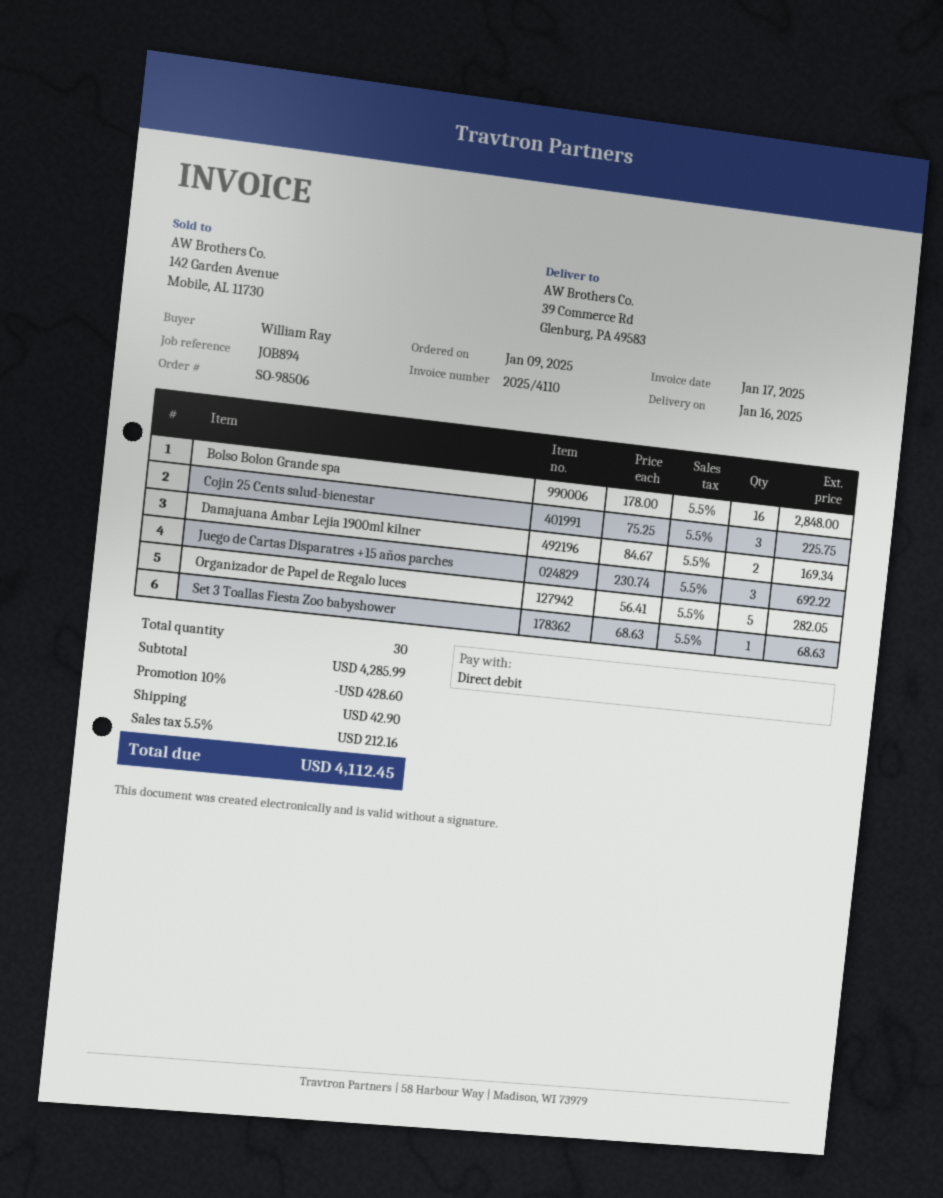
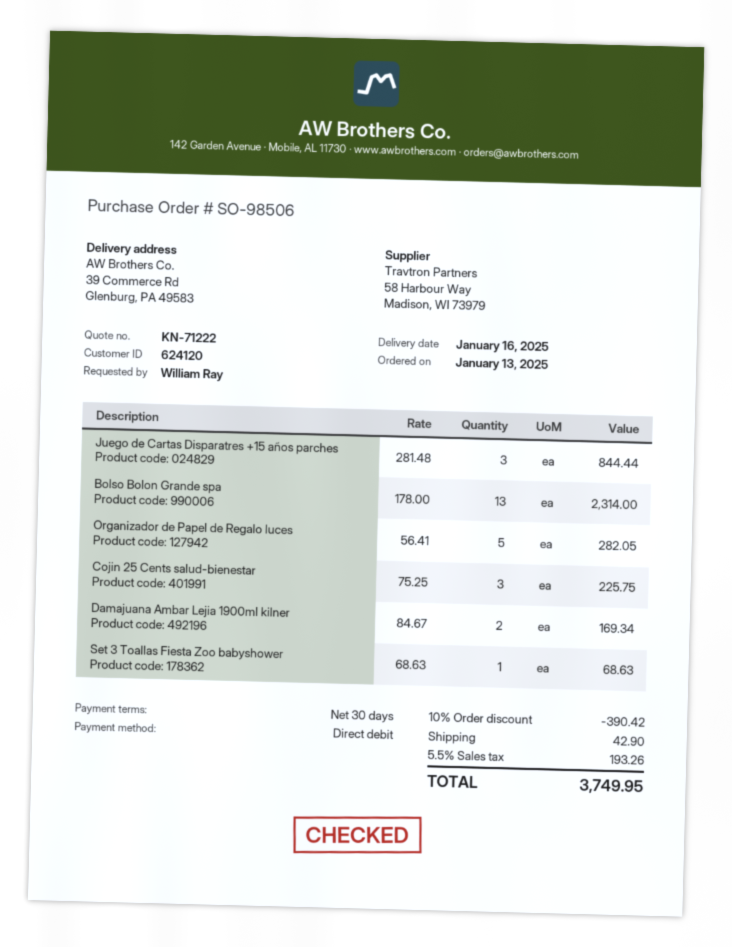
order date: 2025-01-09 -> 2025-01-13
Bolso Bolon Grande spa: 16 x 178.00 = 2848.00 -> 13 x 178.00 = 2314.00
Juego de Cartas Disparatres +15 años parches: 3 x 230.74 = 692.22 -> 3 x 281.48 = 844.44
discount: 10% = 428.60 -> 10% = 390.42
tax: 5.5% = 212.16 -> 5.5% = 193.26
total: 4112.45 -> 3749.95

